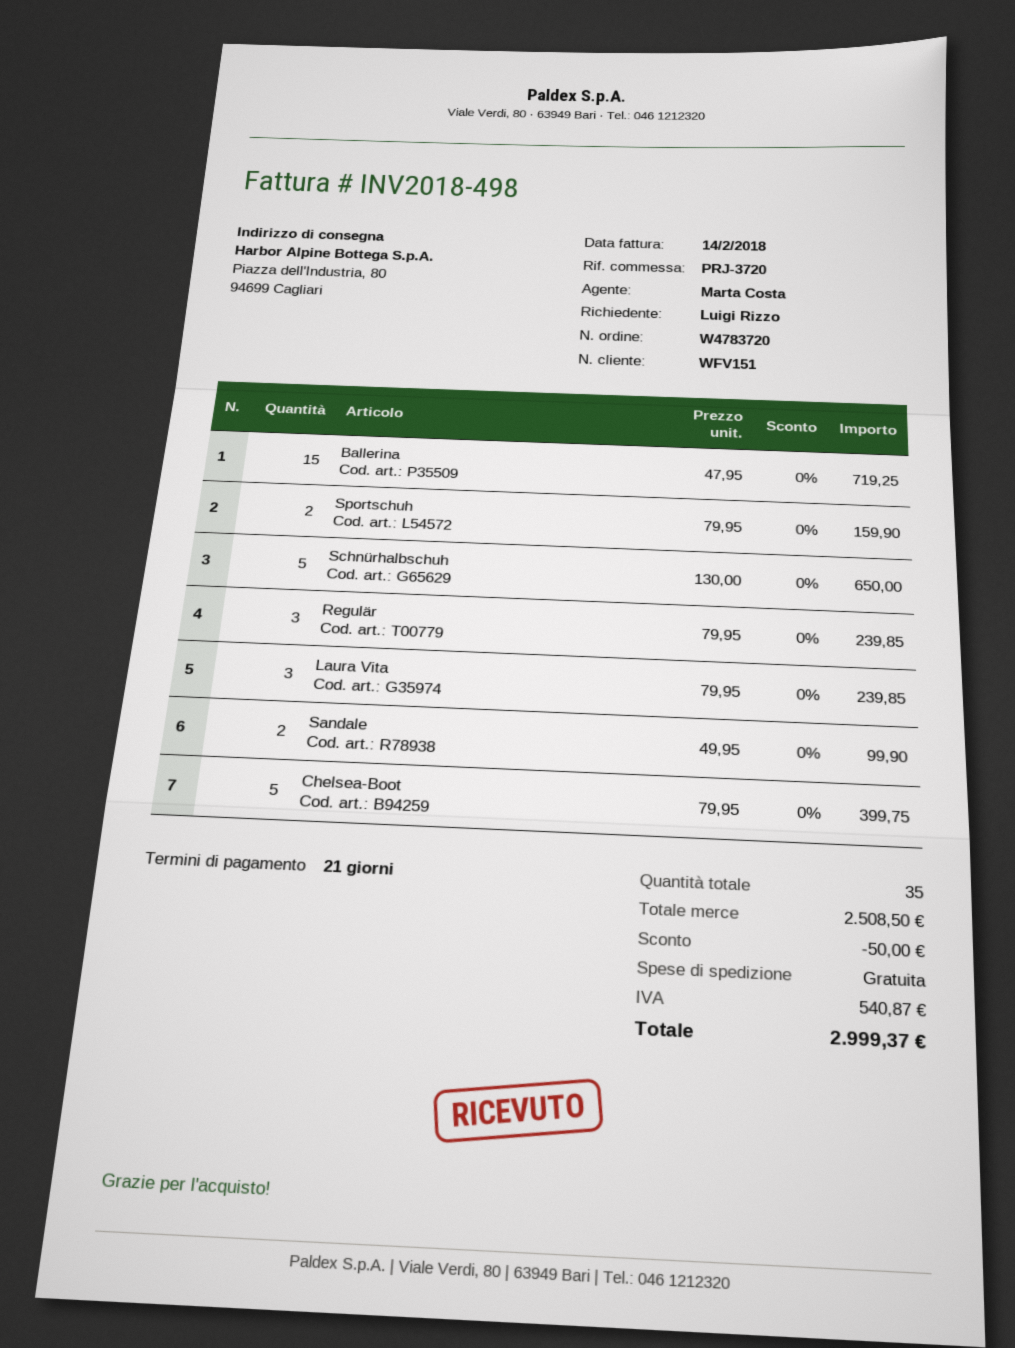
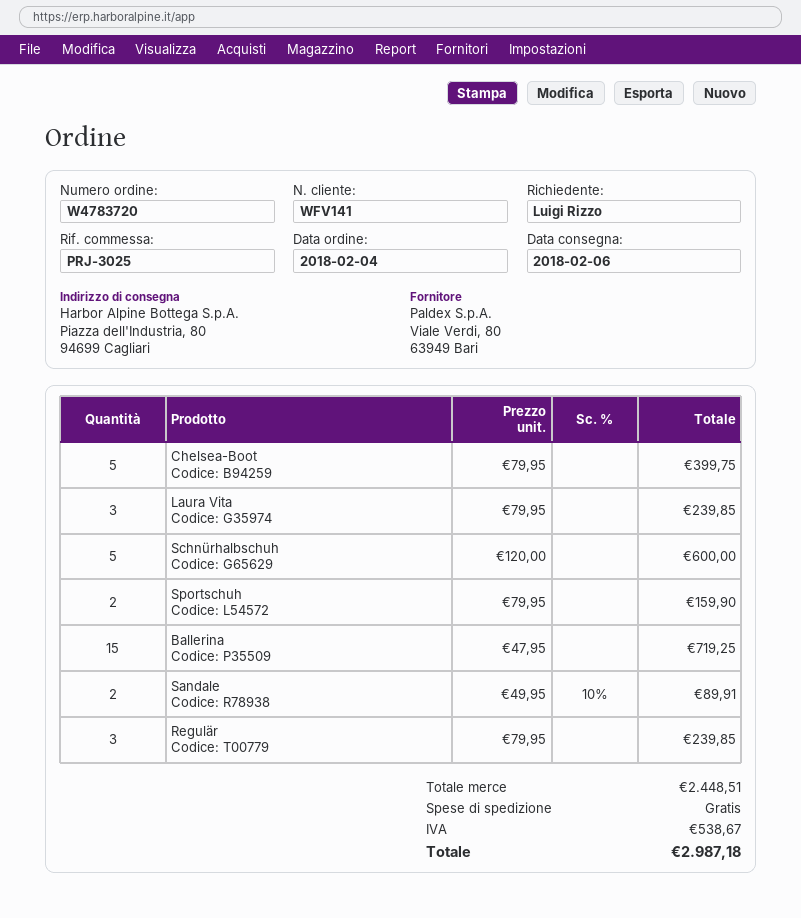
customer number: WFV151 -> WFV141
reference: PRJ-3720 -> PRJ-3025
Schnürhalbschuh: 5 x 130.00 = 650.00 -> 5 x 120.00 = 600.00
Sandale: 2 x 49.95 = 99.90 -> 2 x 49.95 - 10% = 89.91
subtotal: 2508.50 -> 2448.51
discount: 50.00 -> none
tax: 540.87 -> 538.67
total: 2999.37 -> 2987.18

